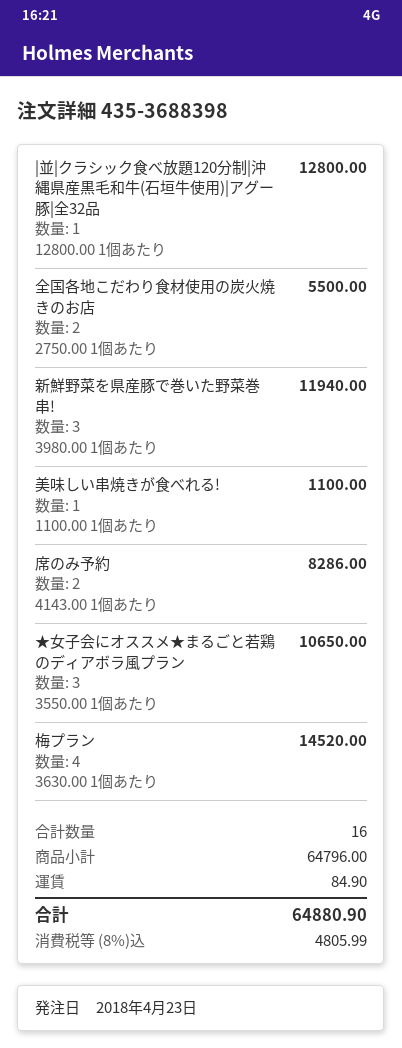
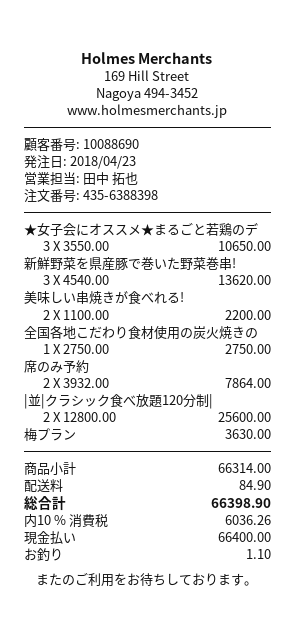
order number: 435-3688398 -> 435-6388398
|並|クラシック食べ放題120分制|沖縄県産黒毛和牛(石垣牛使用)|アグー豚|全32品: 1 x 12800.00 = 12800.00 -> 2 x 12800.00 = 25600.00
全国各地こだわり食材使用の炭火焼きのお店: 2 x 2750.00 = 5500.00 -> 1 x 2750.00 = 2750.00
新鮮野菜を県産豚で巻いた野菜巻串!: 3 x 3980.00 = 11940.00 -> 3 x 4540.00 = 13620.00
美味しい串焼きが食べれる!: 1 x 1100.00 = 1100.00 -> 2 x 1100.00 = 2200.00
席のみ予約: 2 x 4143.00 = 8286.00 -> 2 x 3932.00 = 7864.00
梅プラン: 4 x 3630.00 = 14520.00 -> 1 x 3630.00 = 3630.00
subtotal: 64796.00 -> 66314.00
tax: 8% = 4805.99 -> 10% = 6036.26
total: 64880.90 -> 66398.90

